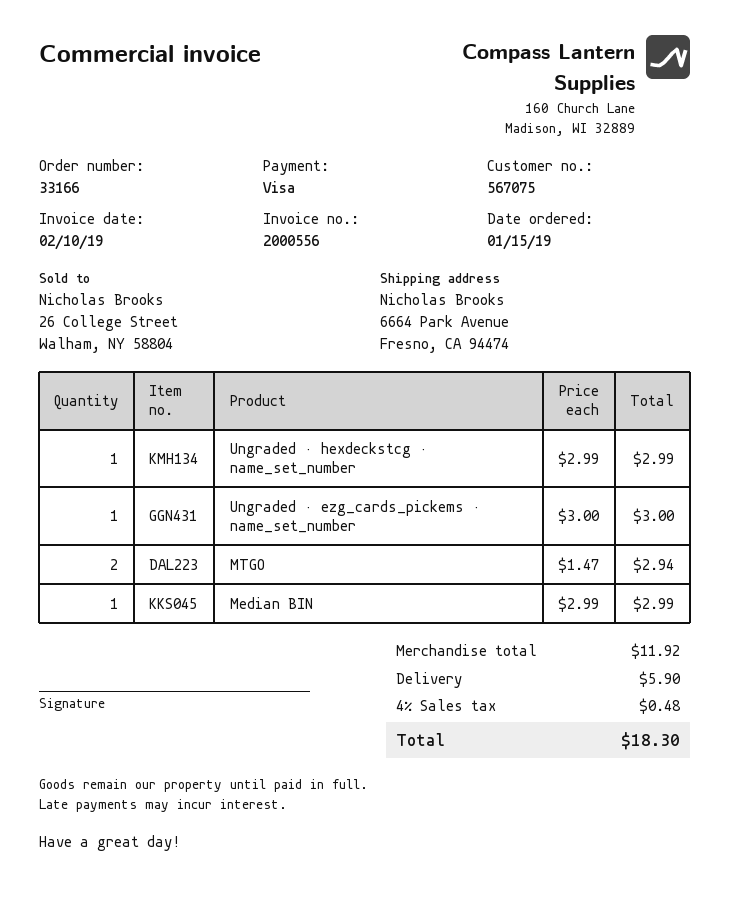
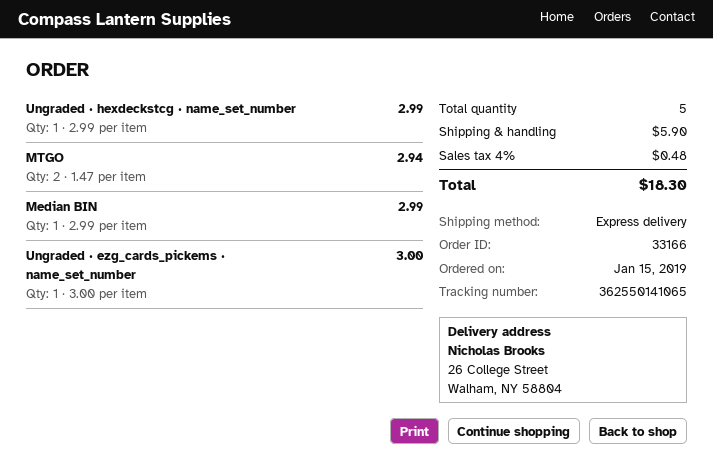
ship to: 6664 Park Avenue, Fresno, CA 94474 -> 26 College Street, Walham, NY 58804

